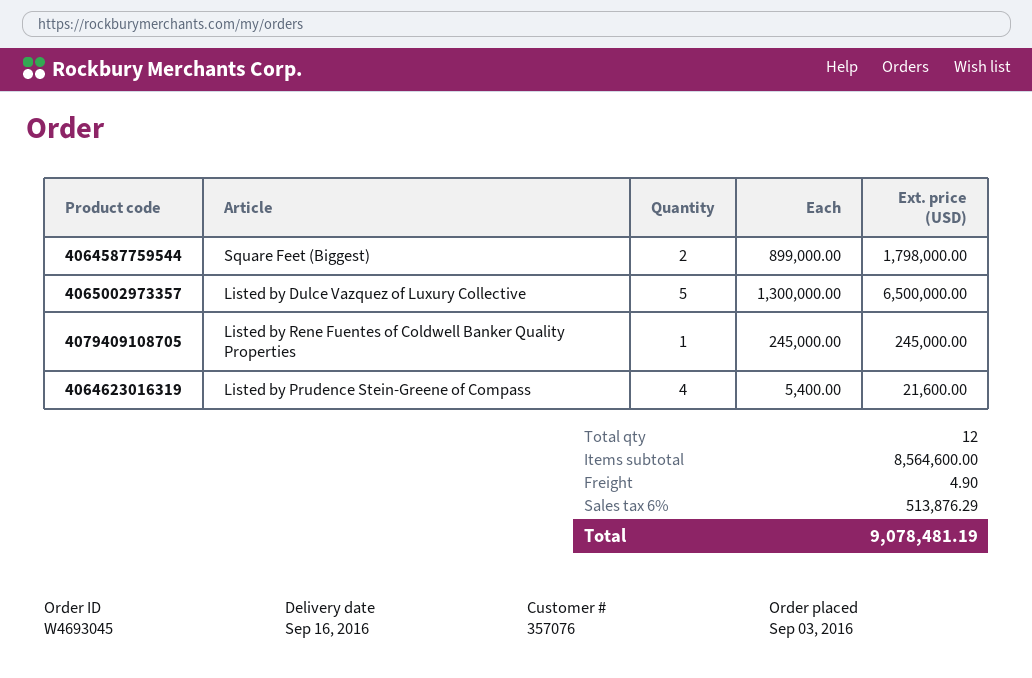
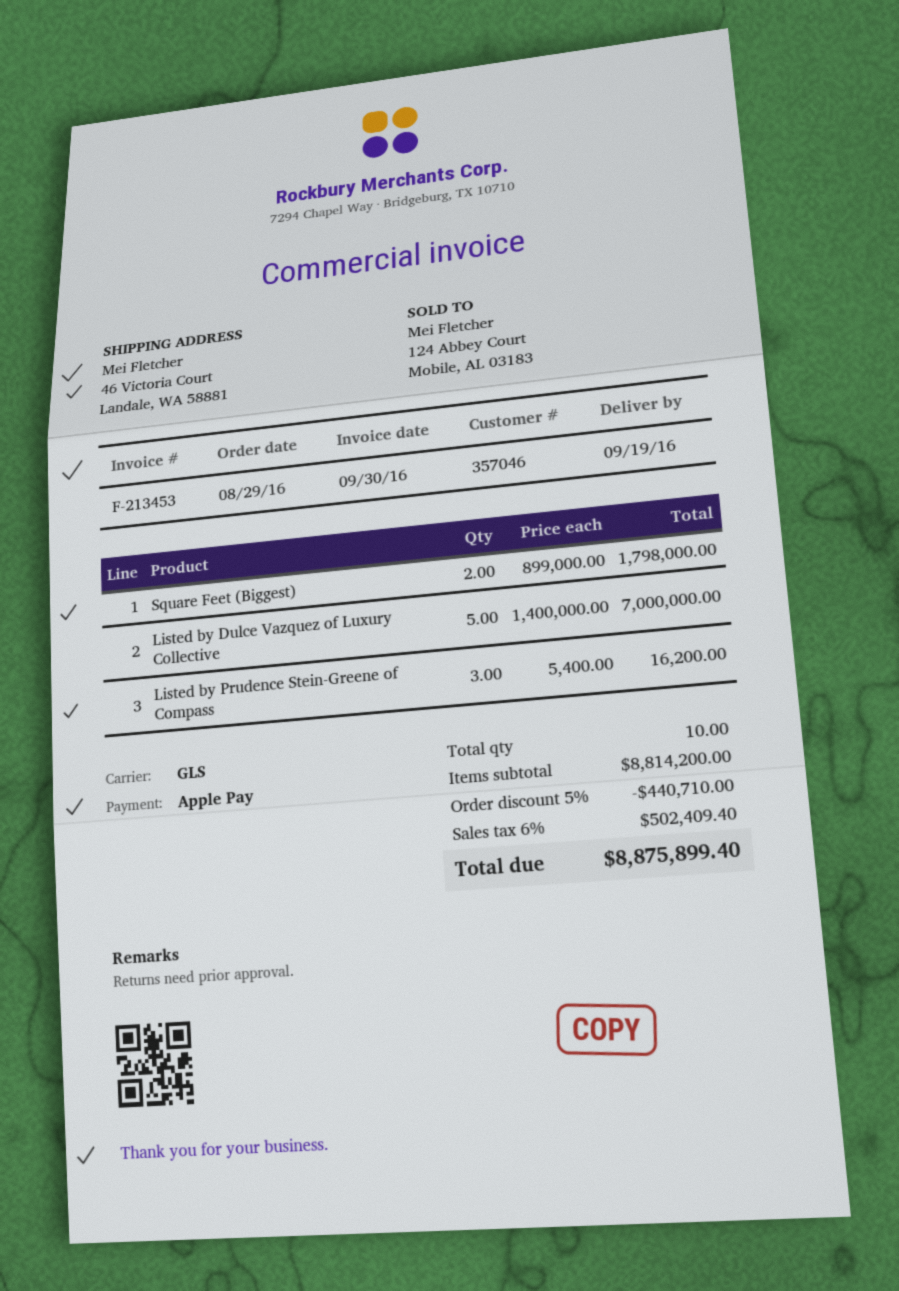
order date: 2016-09-03 -> 2016-08-29
delivery date: 2016-09-16 -> 2016-09-19
customer number: 357076 -> 357046
Listed by Dulce Vazquez of Luxury Collective: 5 x 1300000.00 = 6500000.00 -> 5 x 1400000.00 = 7000000.00
Listed by Rene Fuentes of Coldwell Banker Quality Properties: 1 x 245000.00 = 245000.00 -> none
Listed by Prudence Stein-Greene of Compass: 4 x 5400.00 = 21600.00 -> 3 x 5400.00 = 16200.00
total quantity: 12 -> 10
subtotal: 8564600.00 -> 8814200.00
discount: none -> 5% = 440710.00
shipping: 4.90 -> none
tax: 6% = 513876.29 -> 6% = 502409.40
total: 9078481.19 -> 8875899.40

